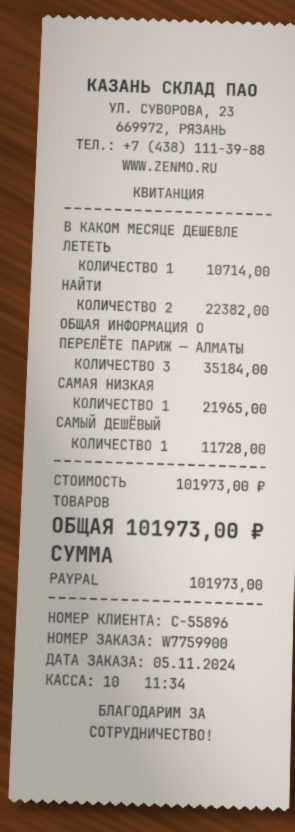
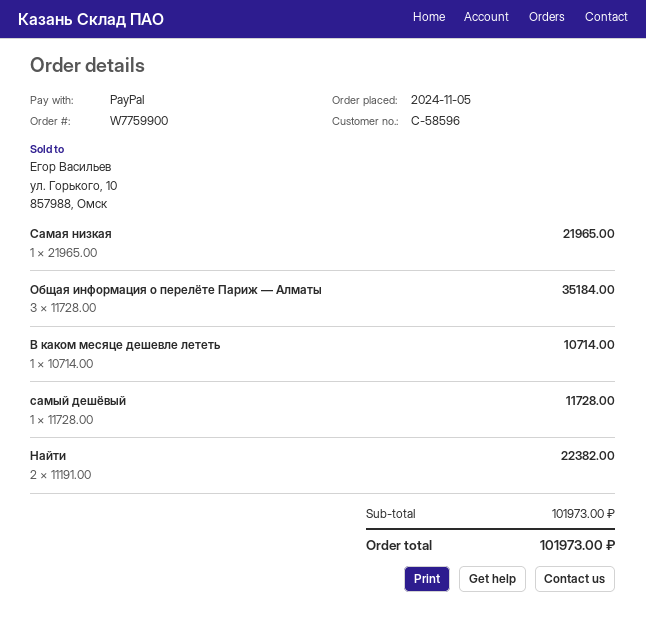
customer number: C-55896 -> C-58596

